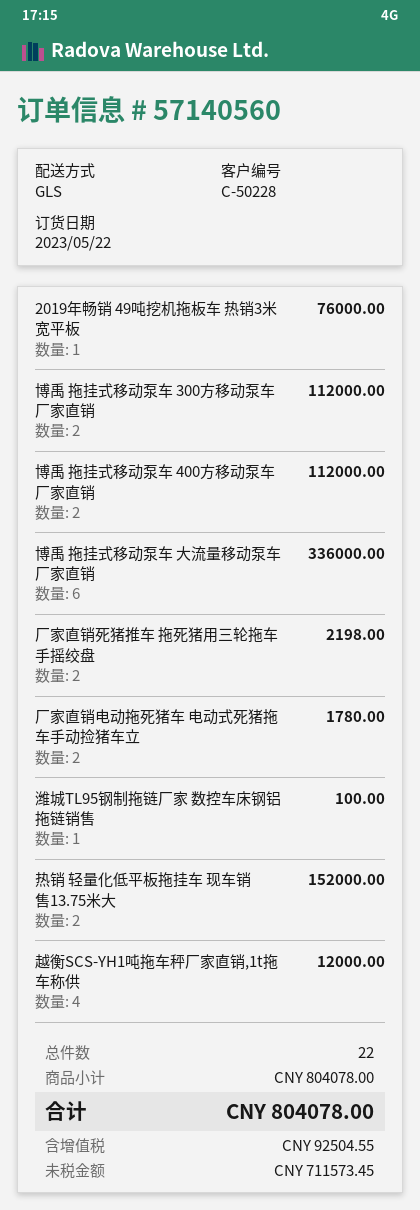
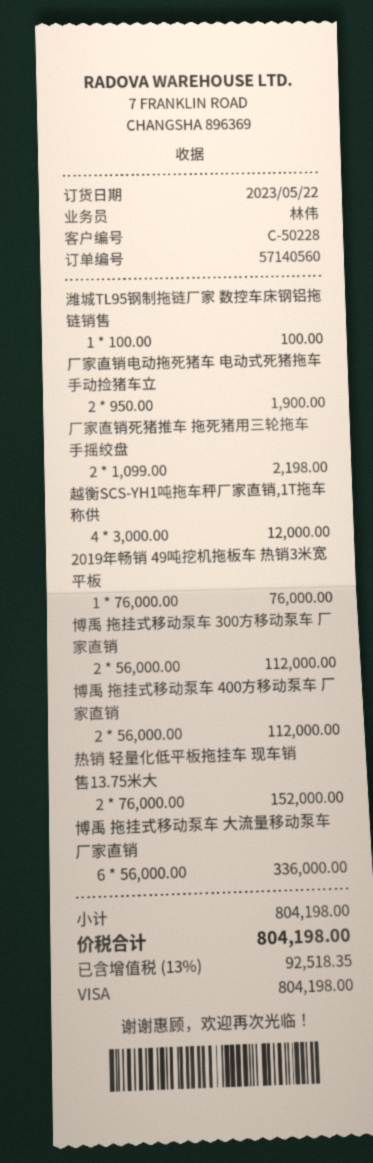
厂家直销电动拖死猪车 电动式死猪拖车手动捡猪车立: 2 for 1780.00 -> 2 for 1900.00
subtotal: 804078.00 -> 804198.00
tax: 92504.55 -> 92518.35
total: 804078.00 -> 804198.00

